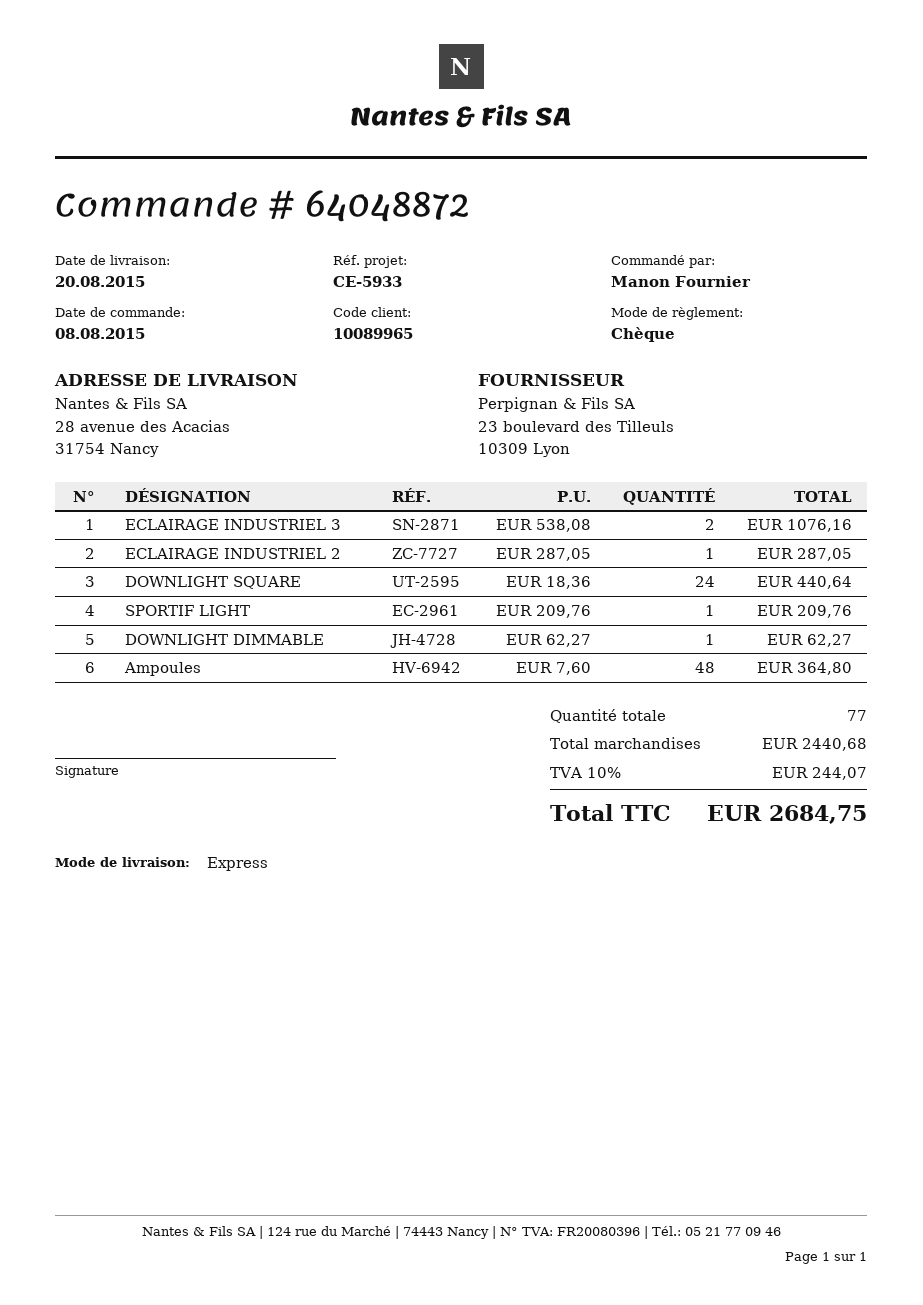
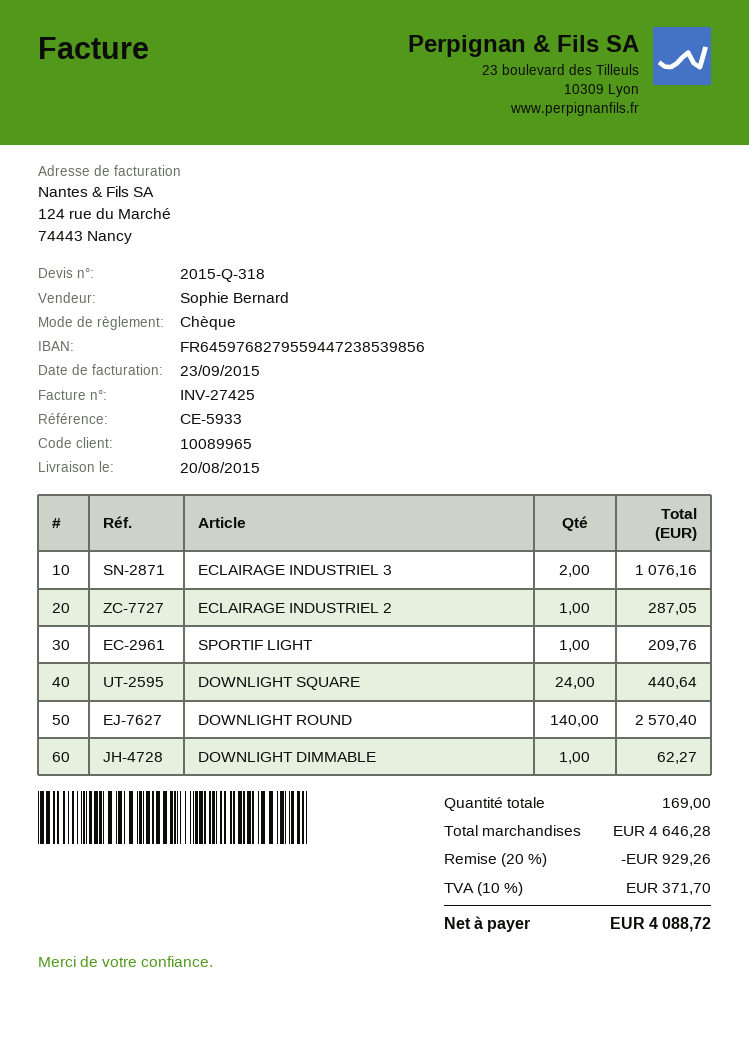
Ampoules: 48 for 364.80 -> none
DOWNLIGHT ROUND: none -> 140 for 2570.40
total quantity: 77 -> 169
subtotal: 2440.68 -> 4646.28
discount: none -> 20% = 929.26
tax: 10% = 244.07 -> 10% = 371.70
total: 2684.75 -> 4088.72

